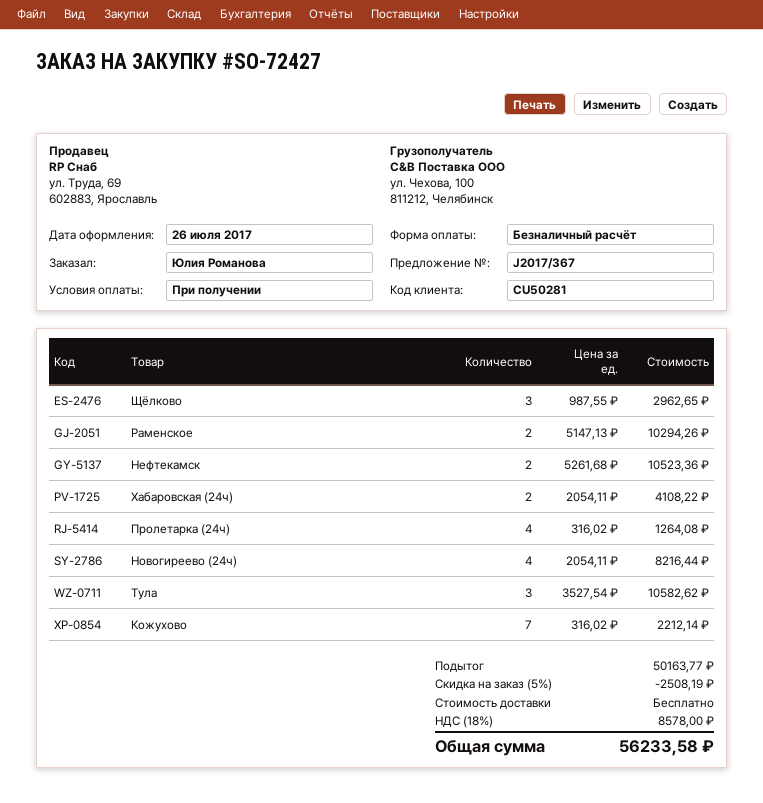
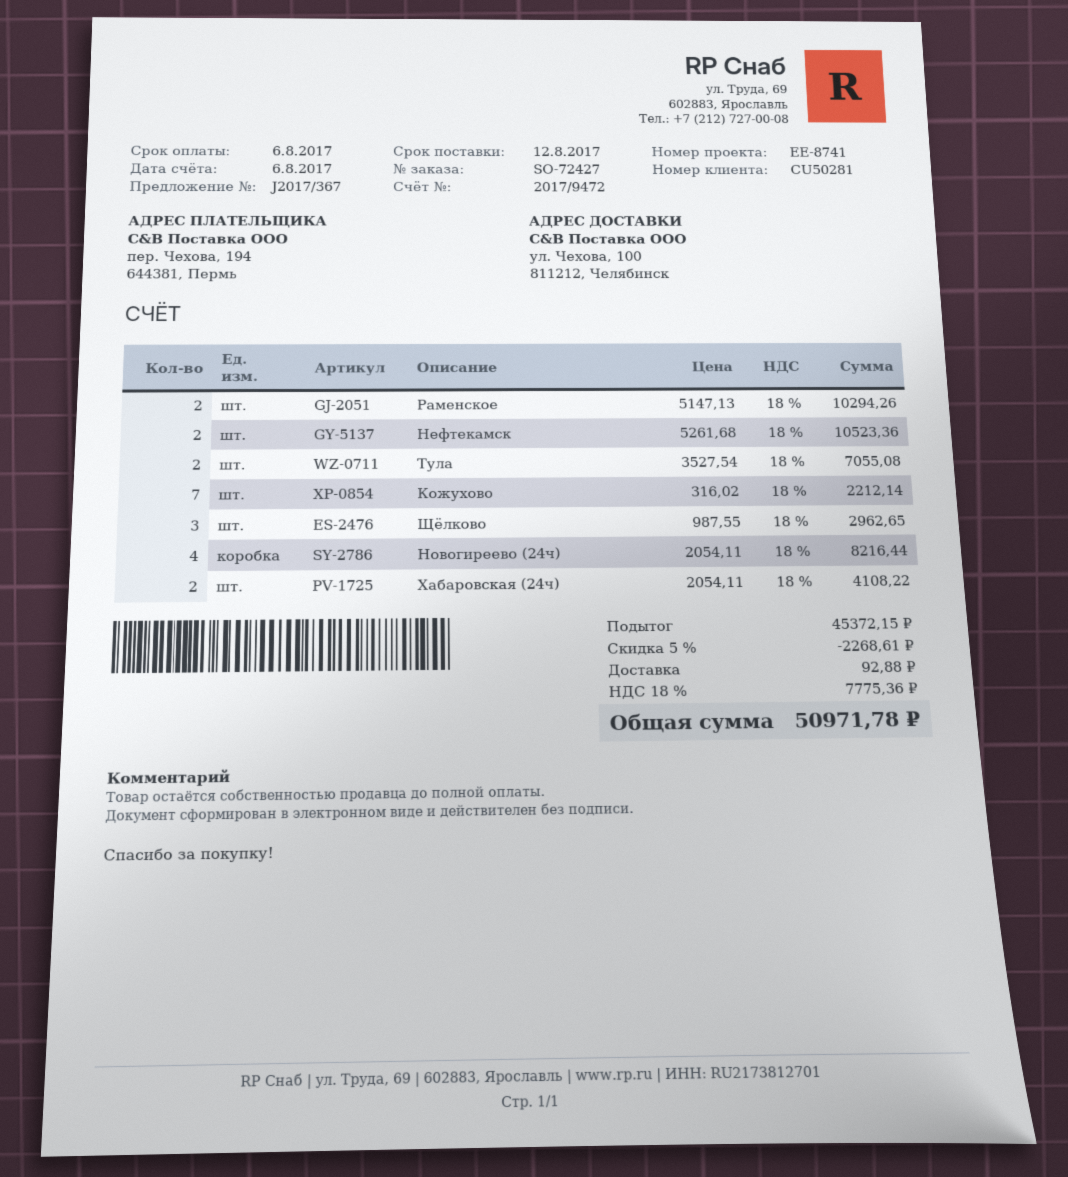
Пролетарка (24ч): 4 x 316.02 = 1264.08 -> none
Тула: 3 x 3527.54 = 10582.62 -> 2 x 3527.54 = 7055.08
subtotal: 50163.77 -> 45372.15
discount: 5% = 2508.19 -> 5% = 2268.61
shipping: 0.00 -> 92.88
tax: 18% = 8578.00 -> 18% = 7775.36
total: 56233.58 -> 50971.78

